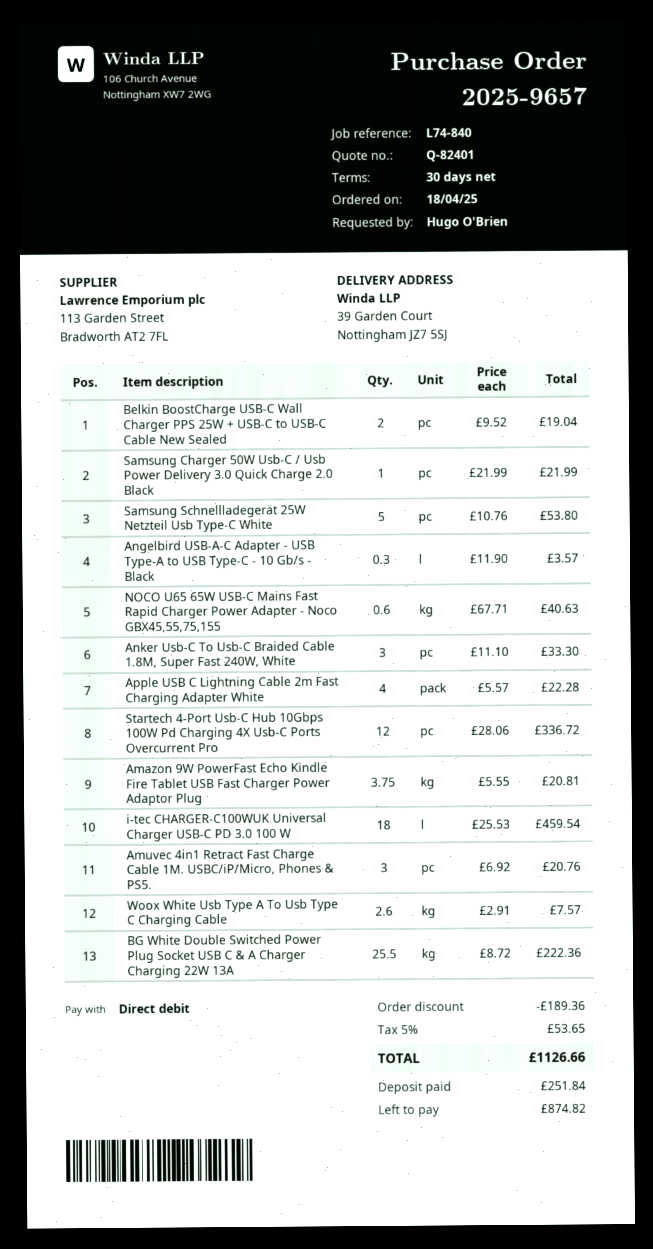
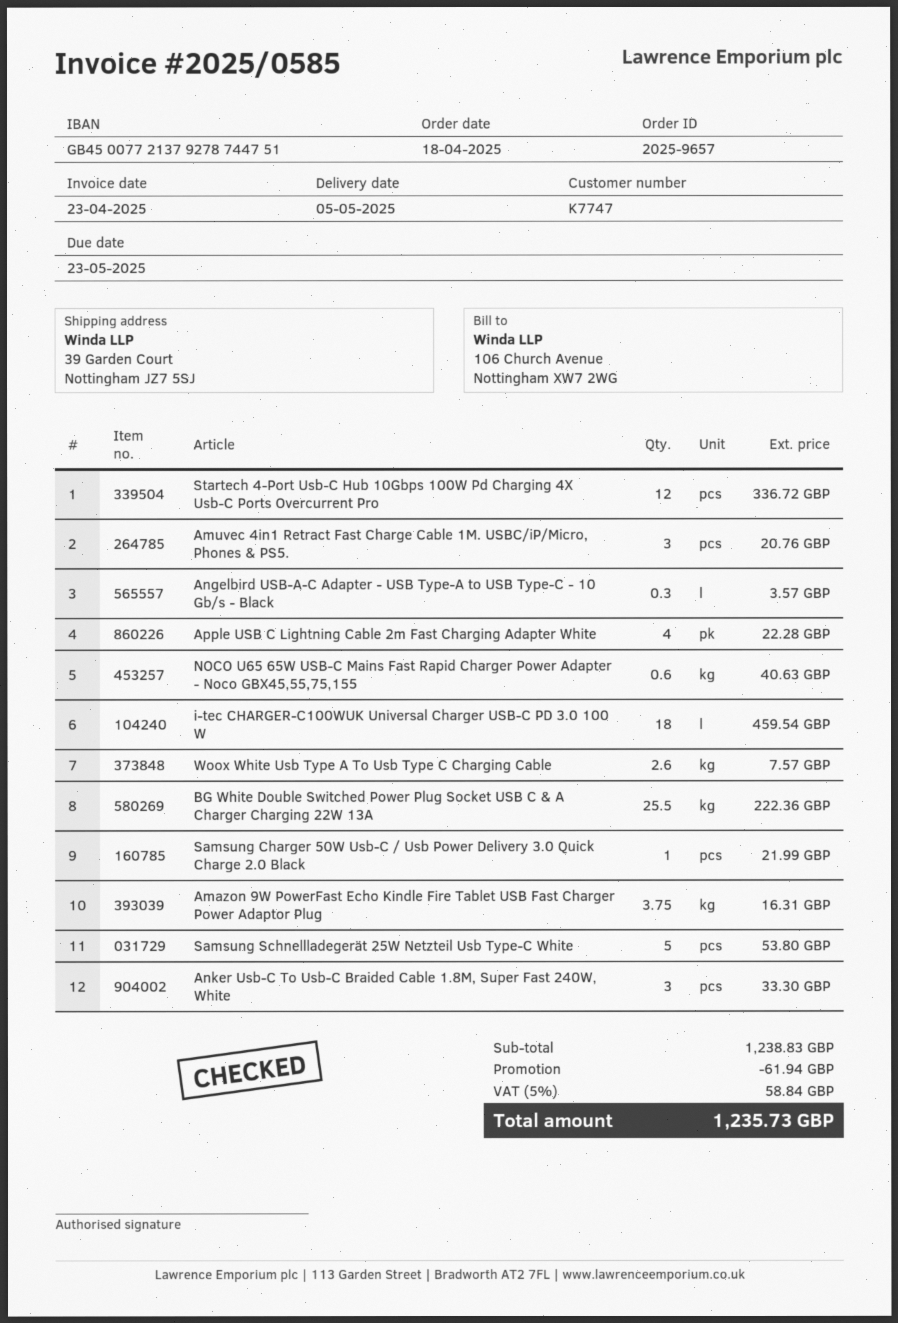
Belkin BoostCharge USB-C Wall Charger PPS 25W + USB-C to USB-C Cable New Sealed: 2 for 19.04 -> none
Amazon 9W PowerFast Echo Kindle Fire Tablet USB Fast Charger Power Adaptor Plug: 3.75 for 20.81 -> 3.75 for 16.31
discount: 189.36 -> 61.94
tax: 5% = 53.65 -> 5% = 58.84
total: 1126.66 -> 1235.73

